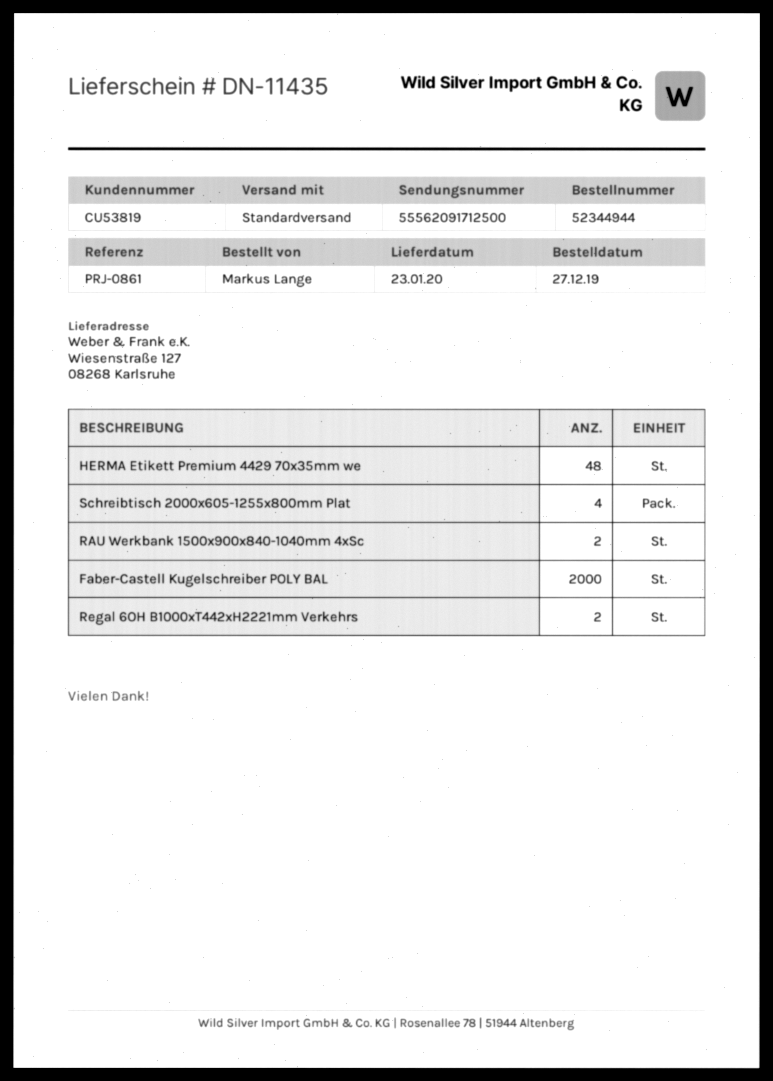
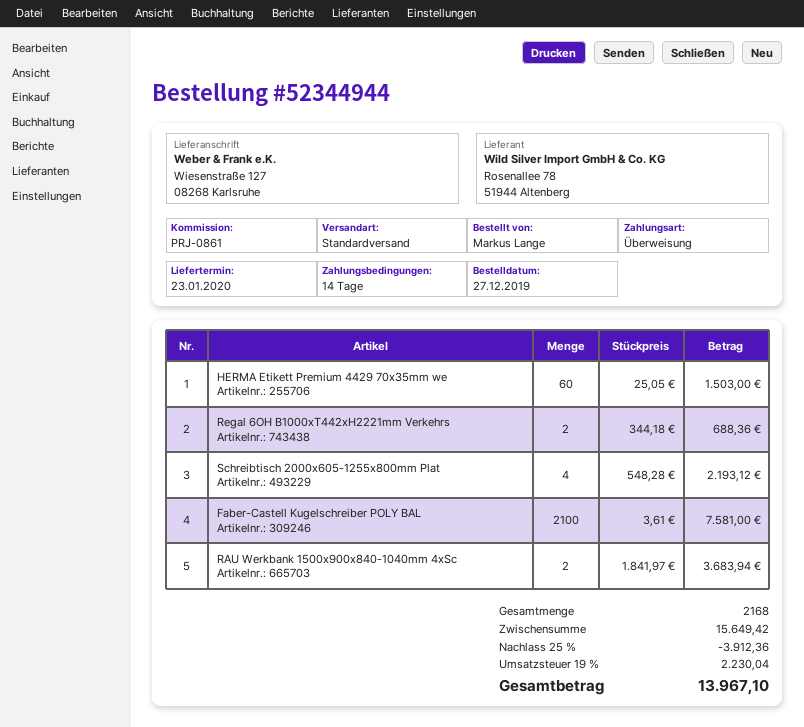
HERMA Etikett Premium 4429 70x35mm we: 48 -> 60
Faber-Castell Kugelschreiber POLY BAL: 2000 -> 2100

